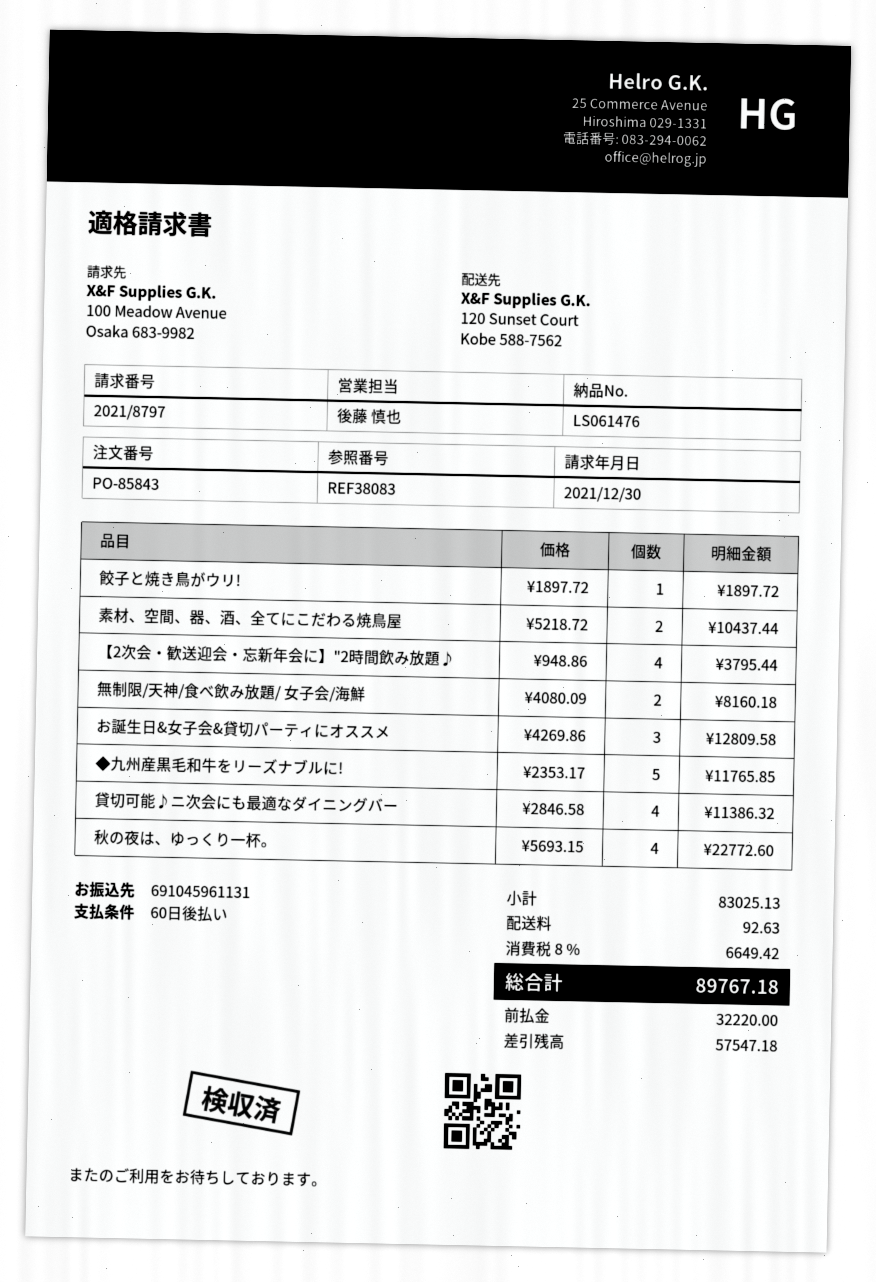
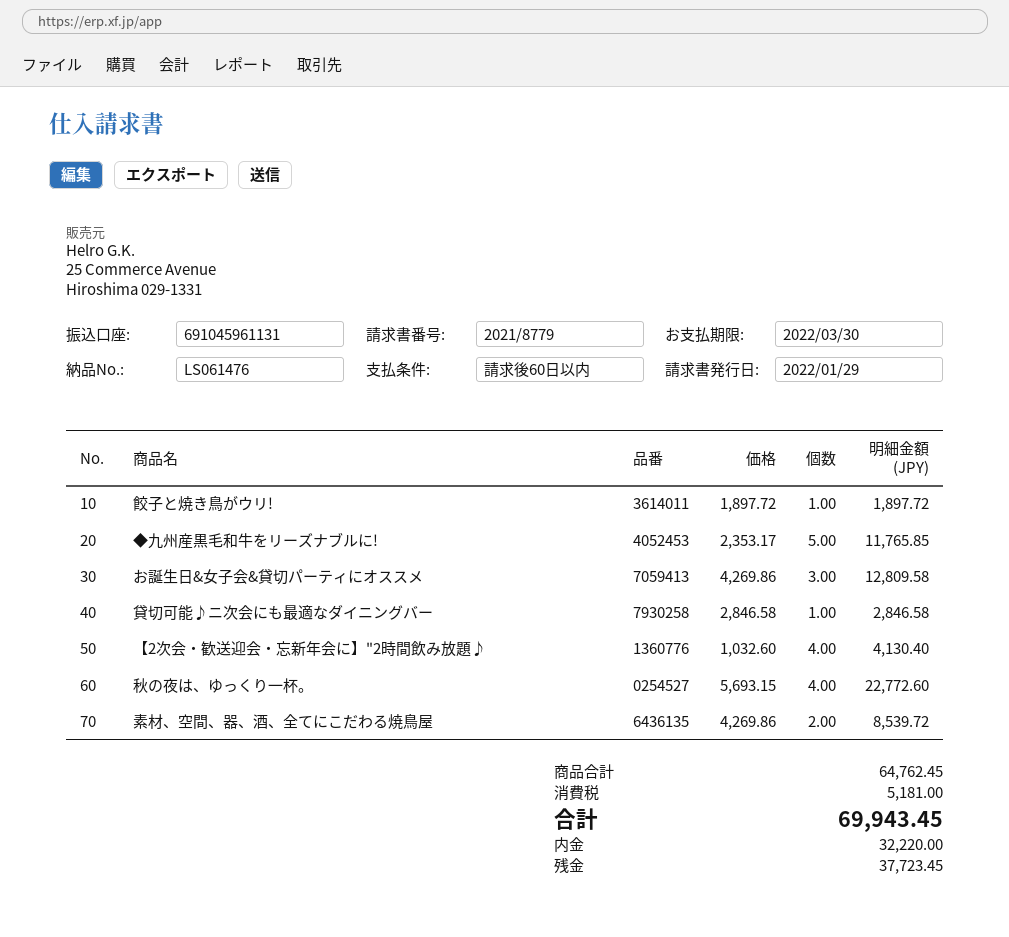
invoice number: 2021/8797 -> 2021/8779
invoice date: 2021-12-30 -> 2022-01-29
素材、空間、器、酒、全てにこだわる焼鳥屋: 2 x 5218.72 = 10437.44 -> 2 x 4269.86 = 8539.72
【2次会・歓送迎会・忘新年会に】"2時間飲み放題♪: 4 x 948.86 = 3795.44 -> 4 x 1032.60 = 4130.40
無制限/天神/食べ飲み放題/ 女子会/海鮮: 2 x 4080.09 = 8160.18 -> none
貸切可能♪ニ次会にも最適なダイニングバー: 4 x 2846.58 = 11386.32 -> 1 x 2846.58 = 2846.58
subtotal: 83025.13 -> 64762.45
shipping: 92.63 -> none
tax: 6649.42 -> 5181.00
total: 89767.18 -> 69943.45
balance: 57547.18 -> 37723.45

